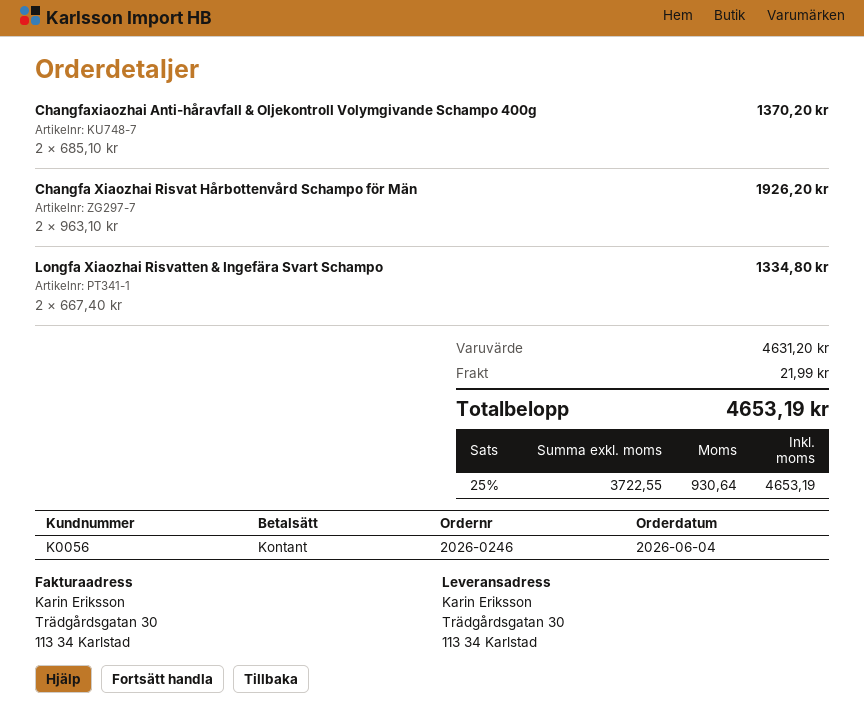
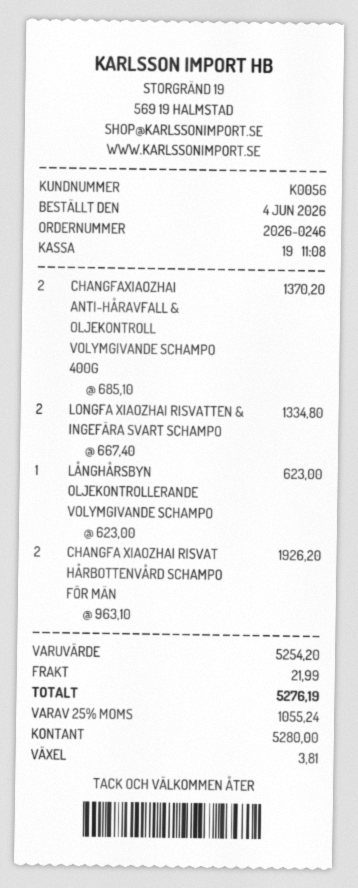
LÅNGHÅRSBYN OLJEKONTROLLERANDE VOLYMGIVANDE SCHAMPO: none -> 1 x 623.00 = 623.00
subtotal: 4631.20 -> 5254.20
tax: 25% = 930.64 -> 25% = 1055.24
total: 4653.19 -> 5276.19

